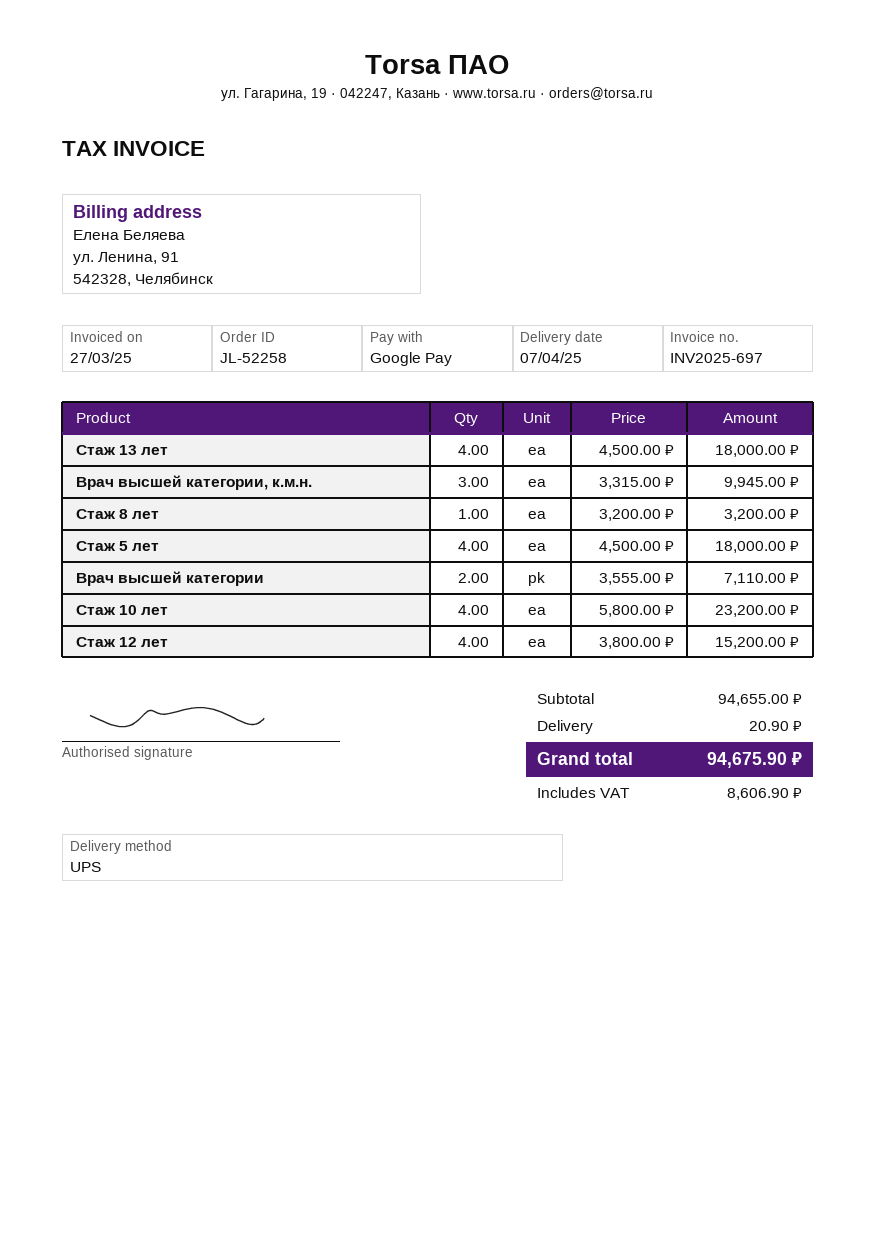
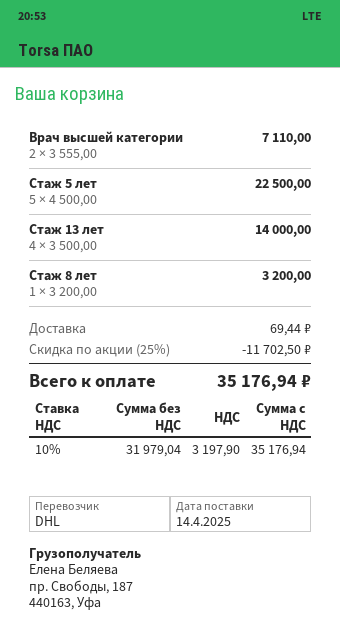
delivery date: 2025-04-07 -> 2025-04-14
shipping method: UPS -> DHL
Стаж 13 лет: 4 x 4500.00 = 18000.00 -> 4 x 3500.00 = 14000.00
Врач высшей категории, к.м.н.: 3 x 3315.00 = 9945.00 -> none
Стаж 5 лет: 4 x 4500.00 = 18000.00 -> 5 x 4500.00 = 22500.00
Стаж 10 лет: 4 x 5800.00 = 23200.00 -> none
Стаж 12 лет: 4 x 3800.00 = 15200.00 -> none
discount: none -> 25% = 11702.50
shipping: 20.90 -> 69.44
tax: 8606.90 -> 3197.90
total: 94675.90 -> 35176.94

